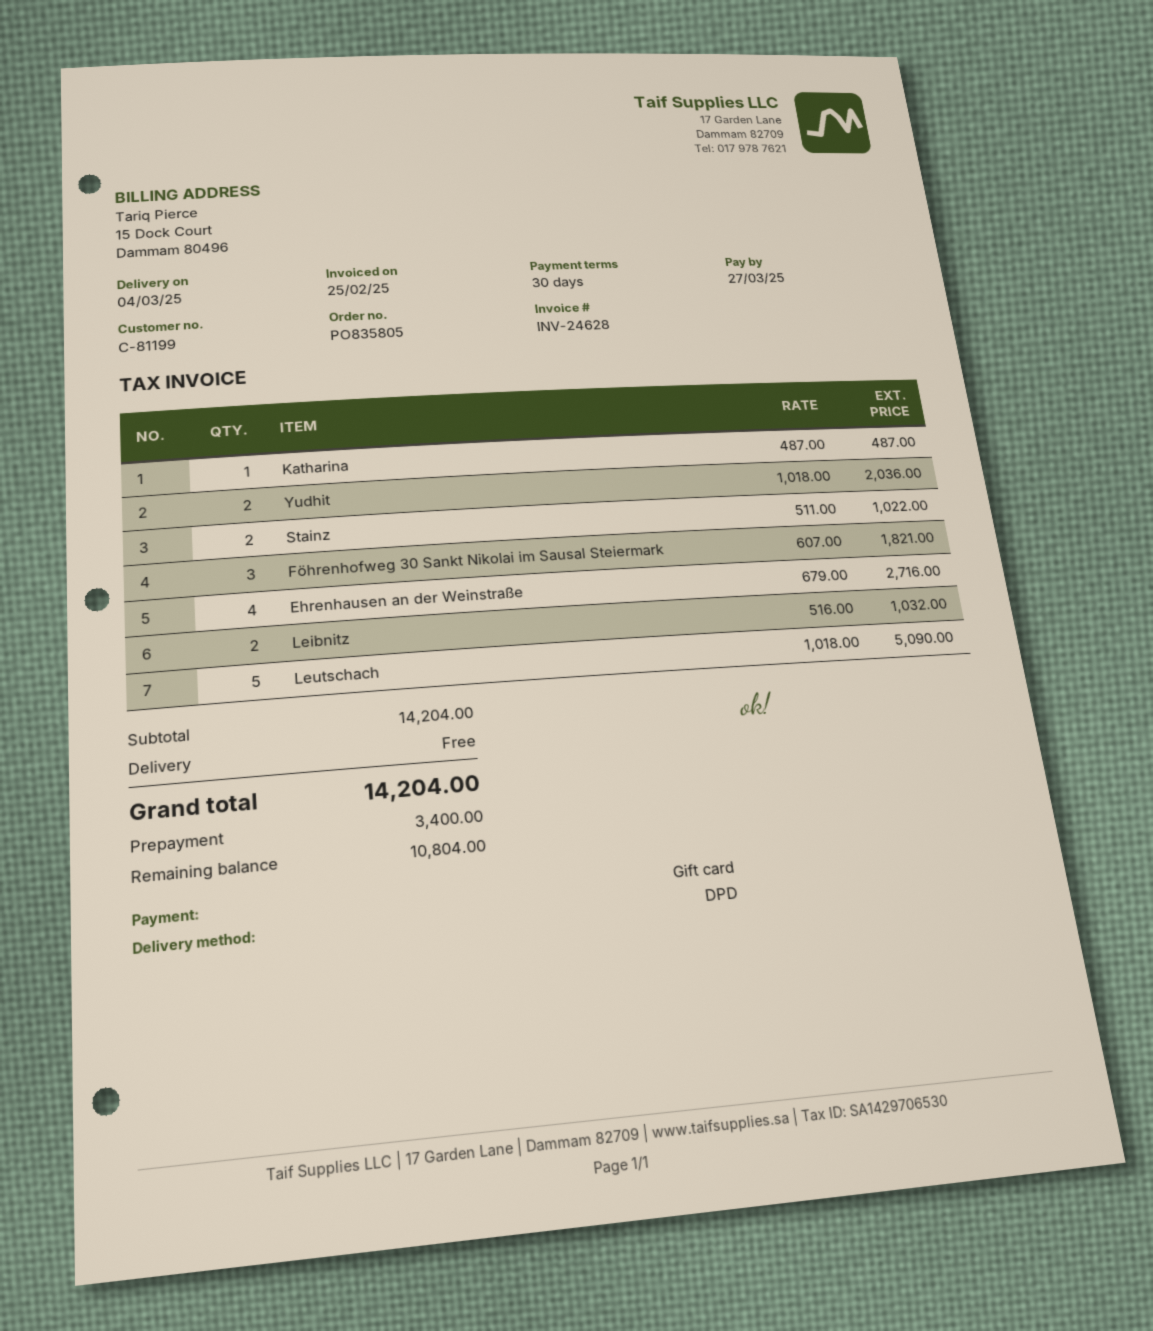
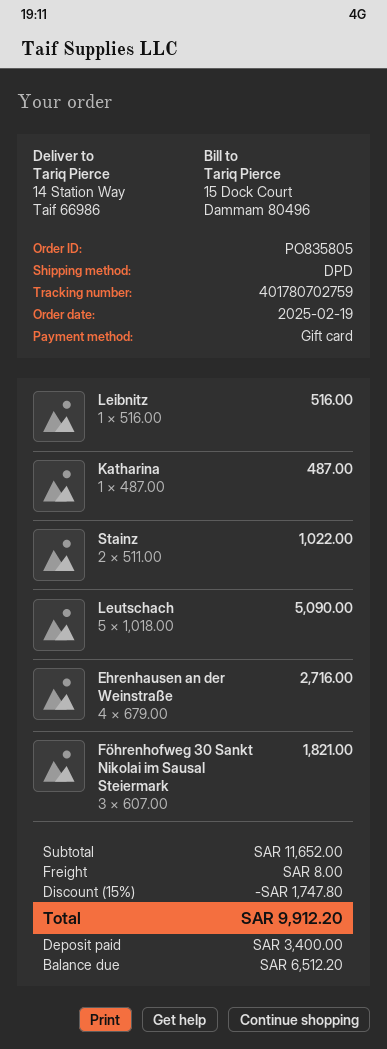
Yudhit: 2 x 1018.00 = 2036.00 -> none
Leibnitz: 2 x 516.00 = 1032.00 -> 1 x 516.00 = 516.00
subtotal: 14204.00 -> 11652.00
discount: none -> 15% = 1747.80
shipping: 0.00 -> 8.00
total: 14204.00 -> 9912.20
balance: 10804.00 -> 6512.20

